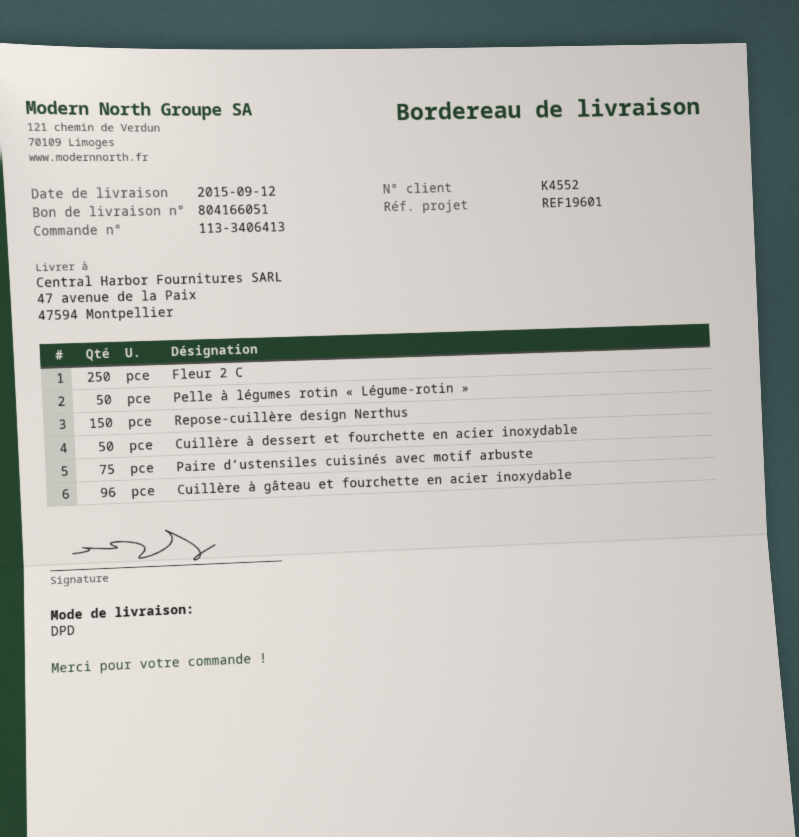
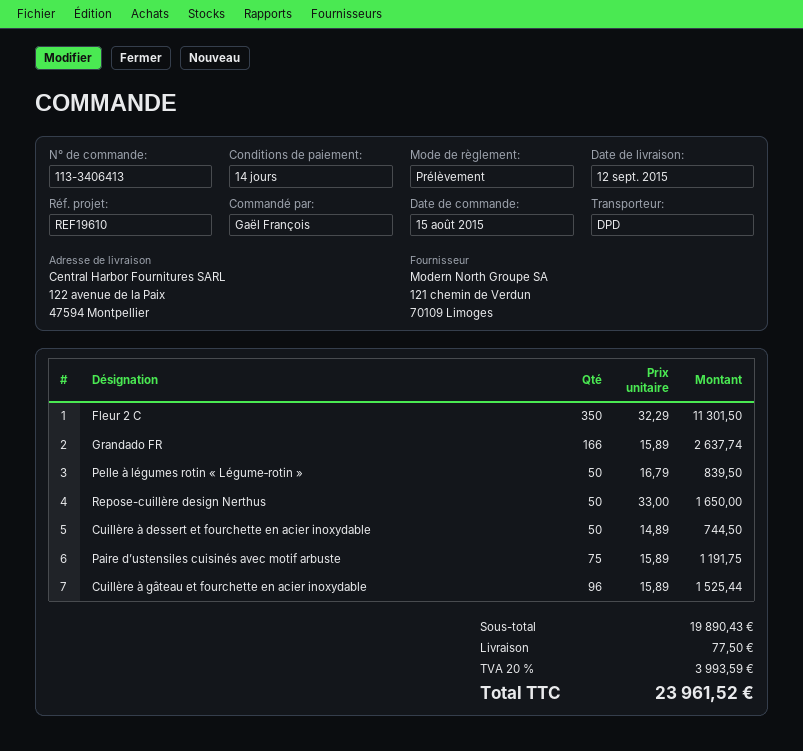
reference: REF19601 -> REF19610
ship to: 47 avenue de la Paix, 47594 Montpellier -> 122 avenue de la Paix, 47594 Montpellier
Fleur 2 C: 250 -> 350
Repose-cuillère design Nerthus: 150 -> 50
Grandado FR: none -> 166

